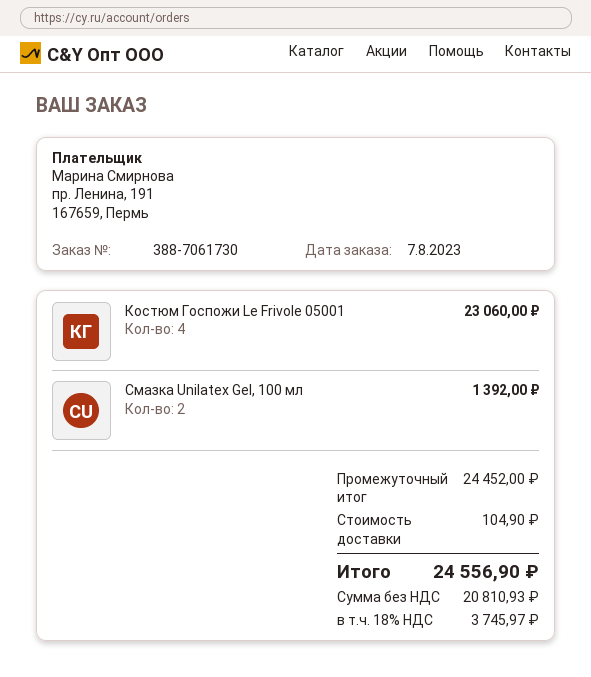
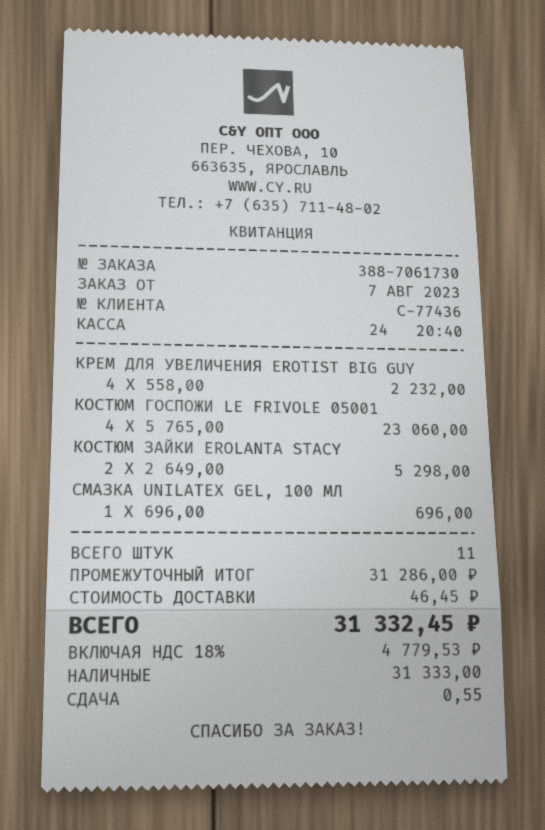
Смазка Unilatex Gel, 100 мл: 2 for 1392.00 -> 1 for 696.00
КРЕМ ДЛЯ УВЕЛИЧЕНИЯ EROTIST BIG GUY: none -> 4 for 2232.00
КОСТЮМ ЗАЙКИ EROLANTA STACY: none -> 2 for 5298.00
subtotal: 24452.00 -> 31286.00
shipping: 104.90 -> 46.45
tax: 18% = 3745.97 -> 18% = 4779.53
total: 24556.90 -> 31332.45

